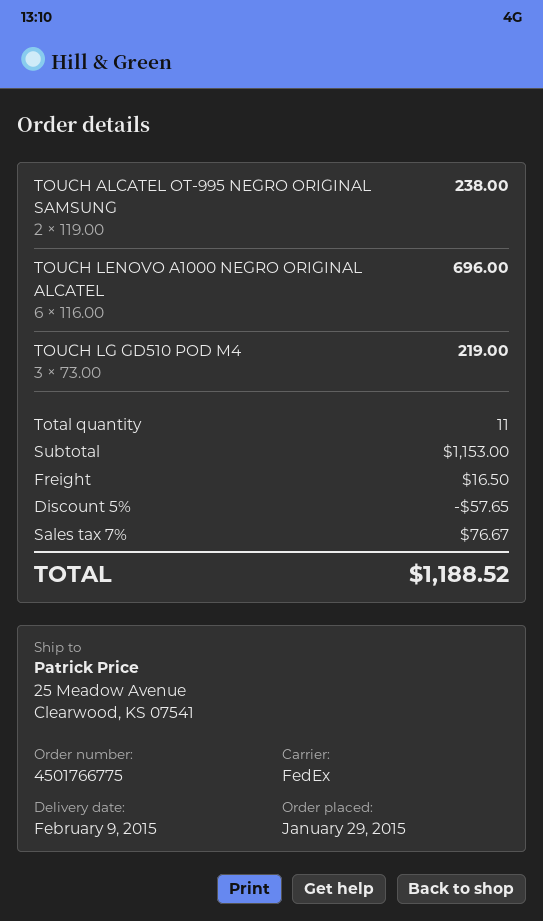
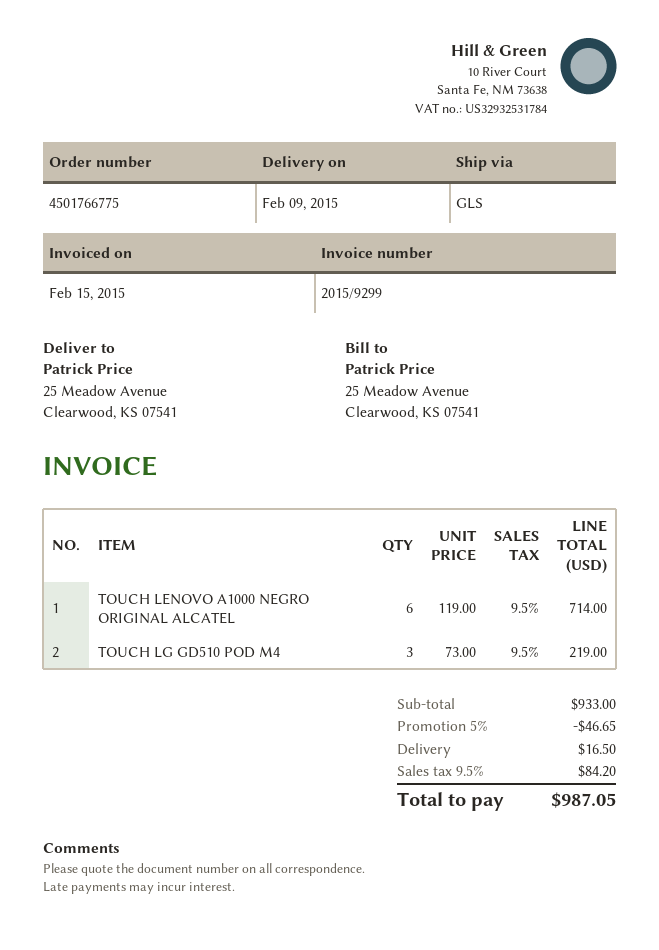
shipping method: FedEx -> GLS
TOUCH ALCATEL OT-995 NEGRO ORIGINAL SAMSUNG: 2 x 119.00 = 238.00 -> none
TOUCH LENOVO A1000 NEGRO ORIGINAL ALCATEL: 6 x 116.00 = 696.00 -> 6 x 119.00 = 714.00
subtotal: 1153.00 -> 933.00
discount: 5% = 57.65 -> 5% = 46.65
tax: 7% = 76.67 -> 9.5% = 84.20
total: 1188.52 -> 987.05

